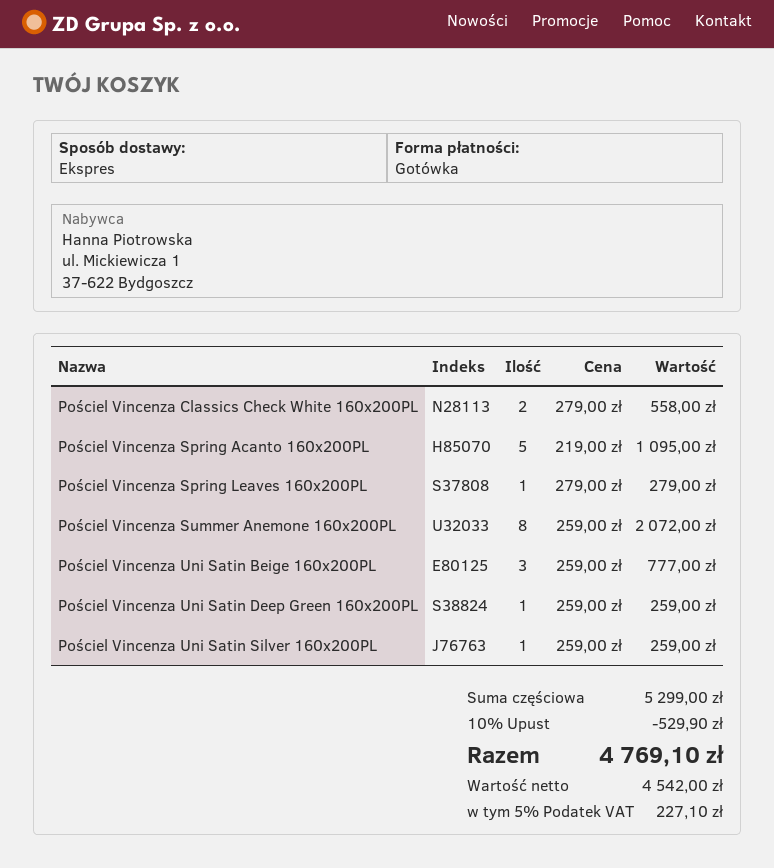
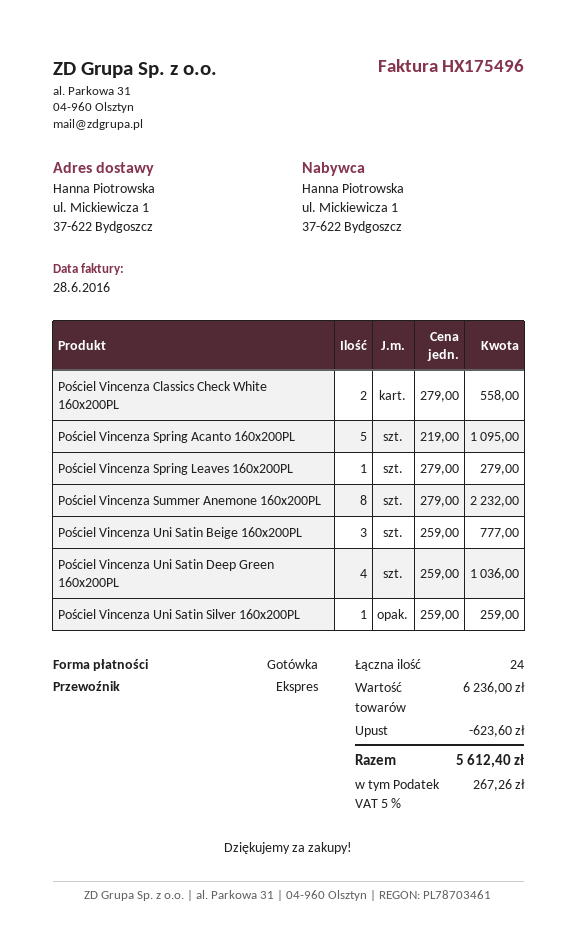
Pościel Vincenza Summer Anemone 160x200PL: 8 x 259.00 = 2072.00 -> 8 x 279.00 = 2232.00
Pościel Vincenza Uni Satin Deep Green 160x200PL: 1 x 259.00 = 259.00 -> 4 x 259.00 = 1036.00
subtotal: 5299.00 -> 6236.00
discount: 529.90 -> 623.60
tax: 5% = 227.10 -> 5% = 267.26
total: 4769.10 -> 5612.40

